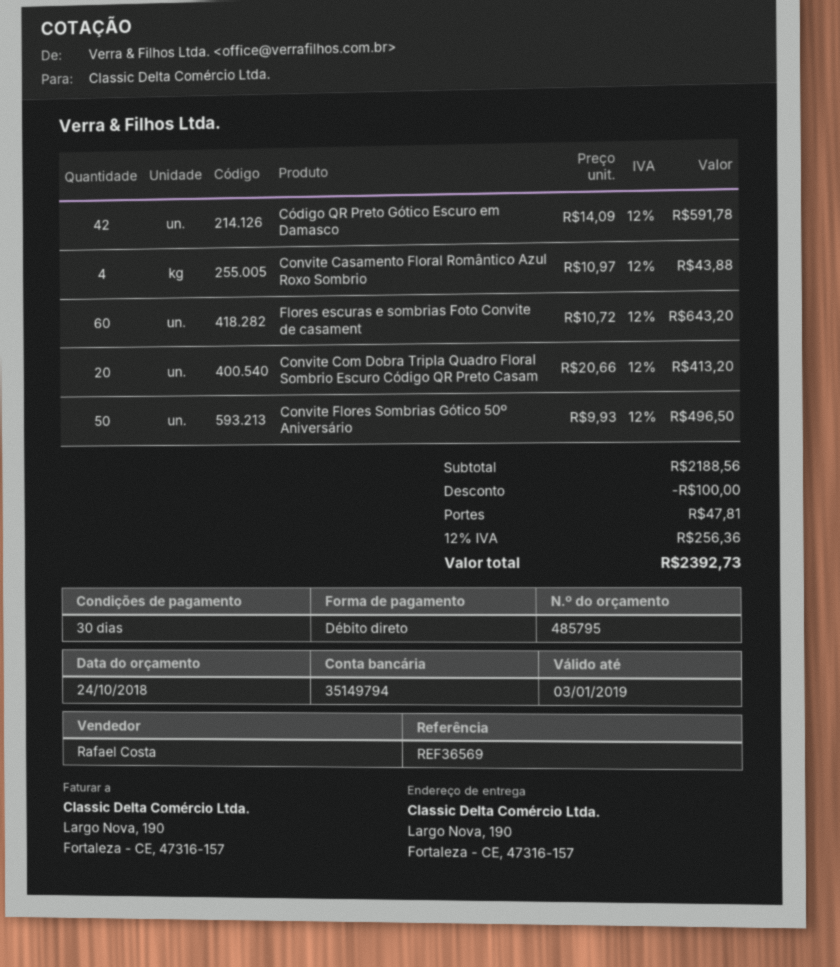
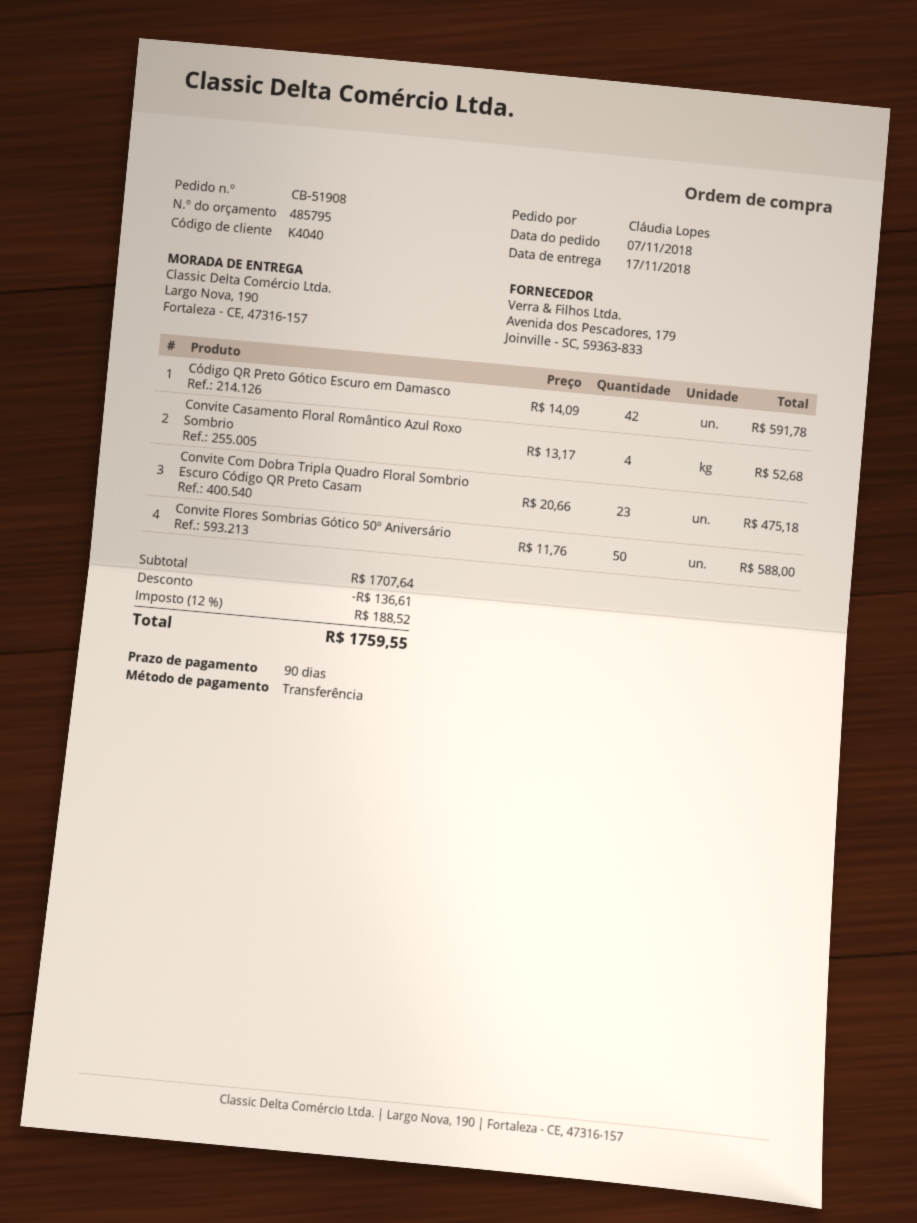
payment terms: 30 days -> 90 days
payment method: direct debit -> bank transfer
Convite Casamento Floral Romântico Azul Roxo Sombrio: 4 x 10.97 = 43.88 -> 4 x 13.17 = 52.68
Flores escuras e sombrias Foto Convite de casament: 60 x 10.72 = 643.20 -> none
Convite Com Dobra Tripla Quadro Floral Sombrio Escuro Código QR Preto Casam: 20 x 20.66 = 413.20 -> 23 x 20.66 = 475.18
Convite Flores Sombrias Gótico 50º Aniversário: 50 x 9.93 = 496.50 -> 50 x 11.76 = 588.00
subtotal: 2188.56 -> 1707.64
discount: 100.00 -> 136.61
shipping: 47.81 -> none
tax: 12% = 256.36 -> 12% = 188.52
total: 2392.73 -> 1759.55

